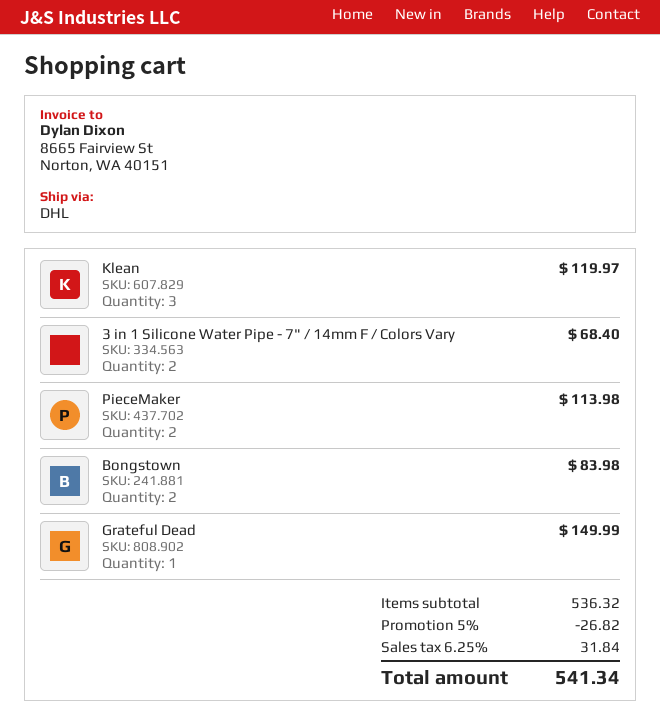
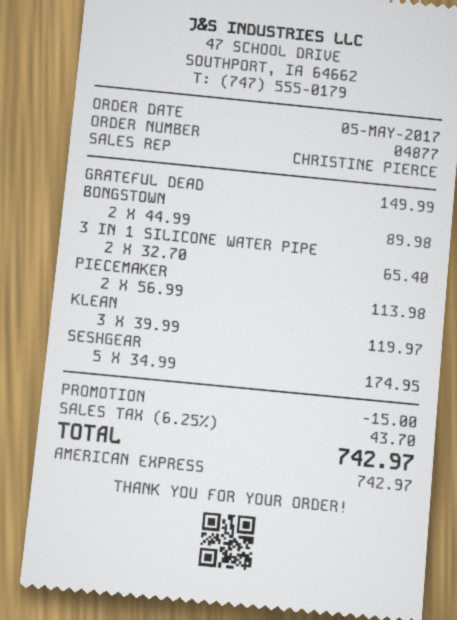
3 in 1 Silicone Water Pipe - 7" / 14mm F / Colors Vary: 2 for 68.40 -> 2 for 65.40
Bongstown: 2 for 83.98 -> 2 for 89.98
SESHGEAR: none -> 5 for 174.95
discount: 26.82 -> 15.00
tax: 6.25% = 31.84 -> 6.25% = 43.70
total: 541.34 -> 742.97

